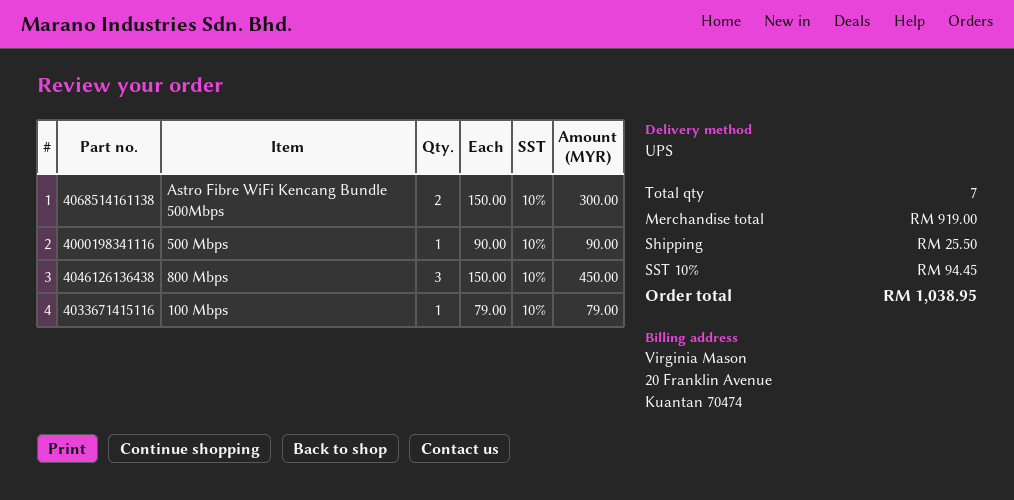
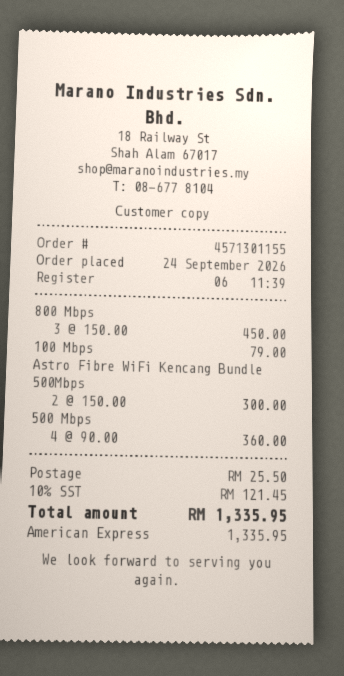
500 Mbps: 1 x 90.00 = 90.00 -> 4 x 90.00 = 360.00
tax: 10% = 94.45 -> 10% = 121.45
total: 1038.95 -> 1335.95

